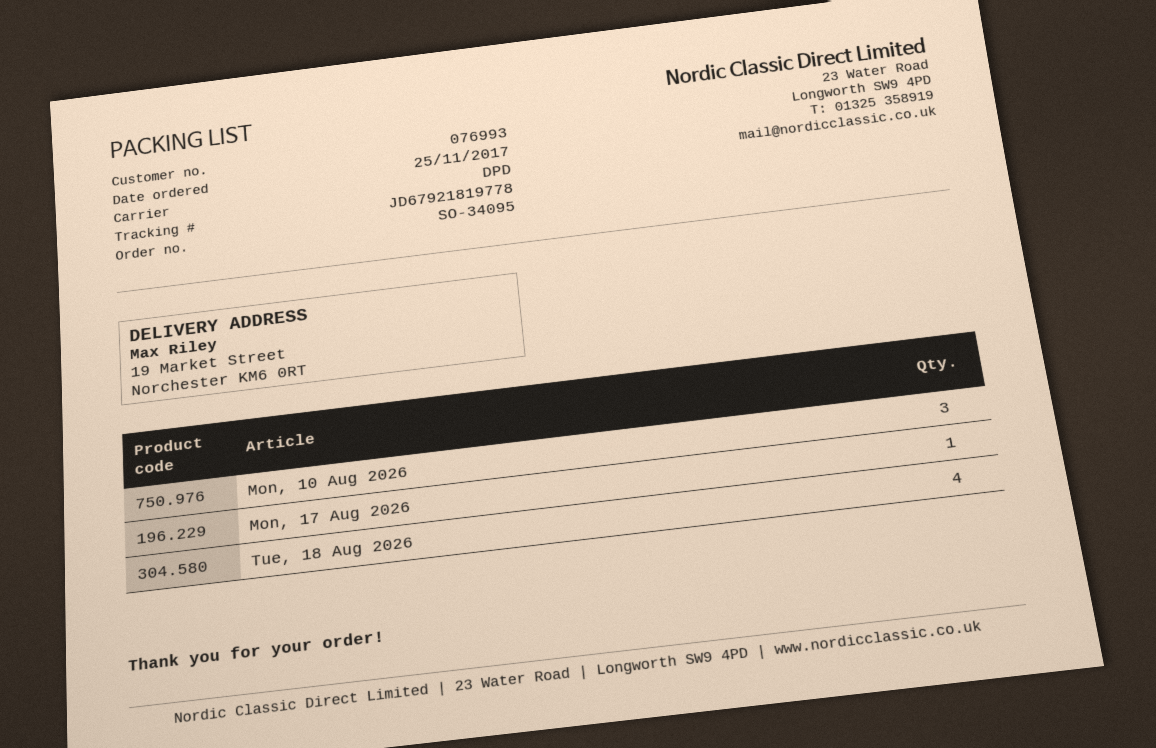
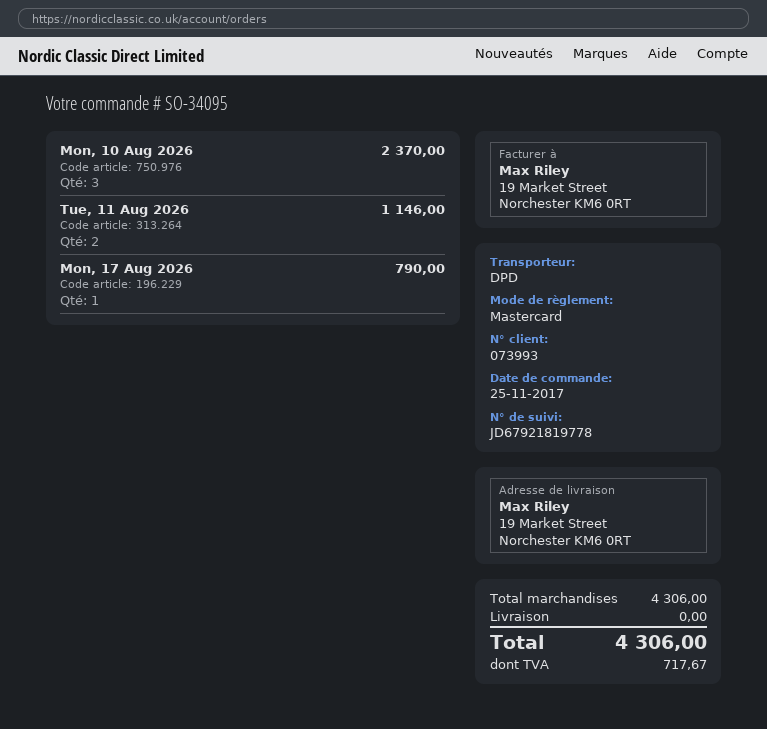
customer number: 076993 -> 073993
Tue, 18 Aug 2026: 4 -> none
Tue, 11 Aug 2026: none -> 2

